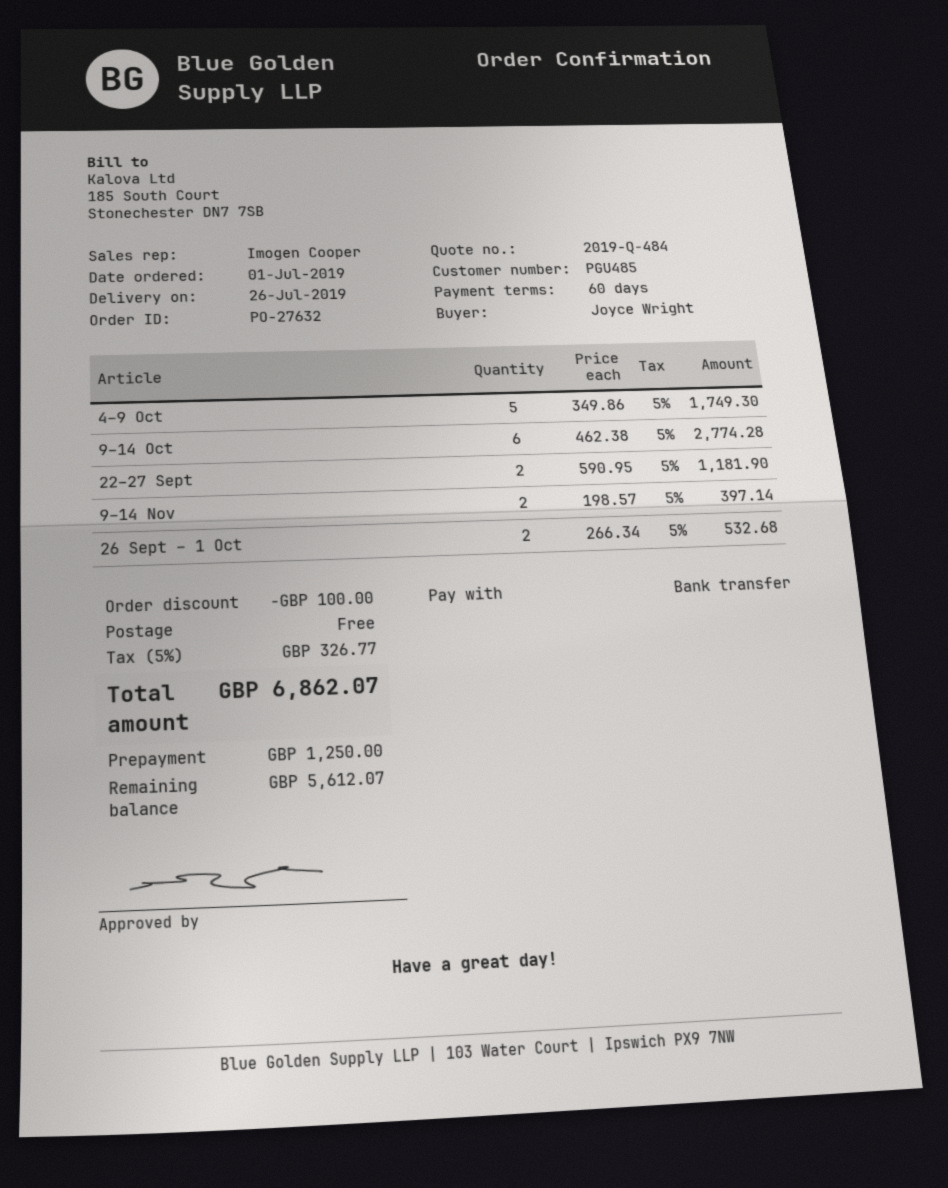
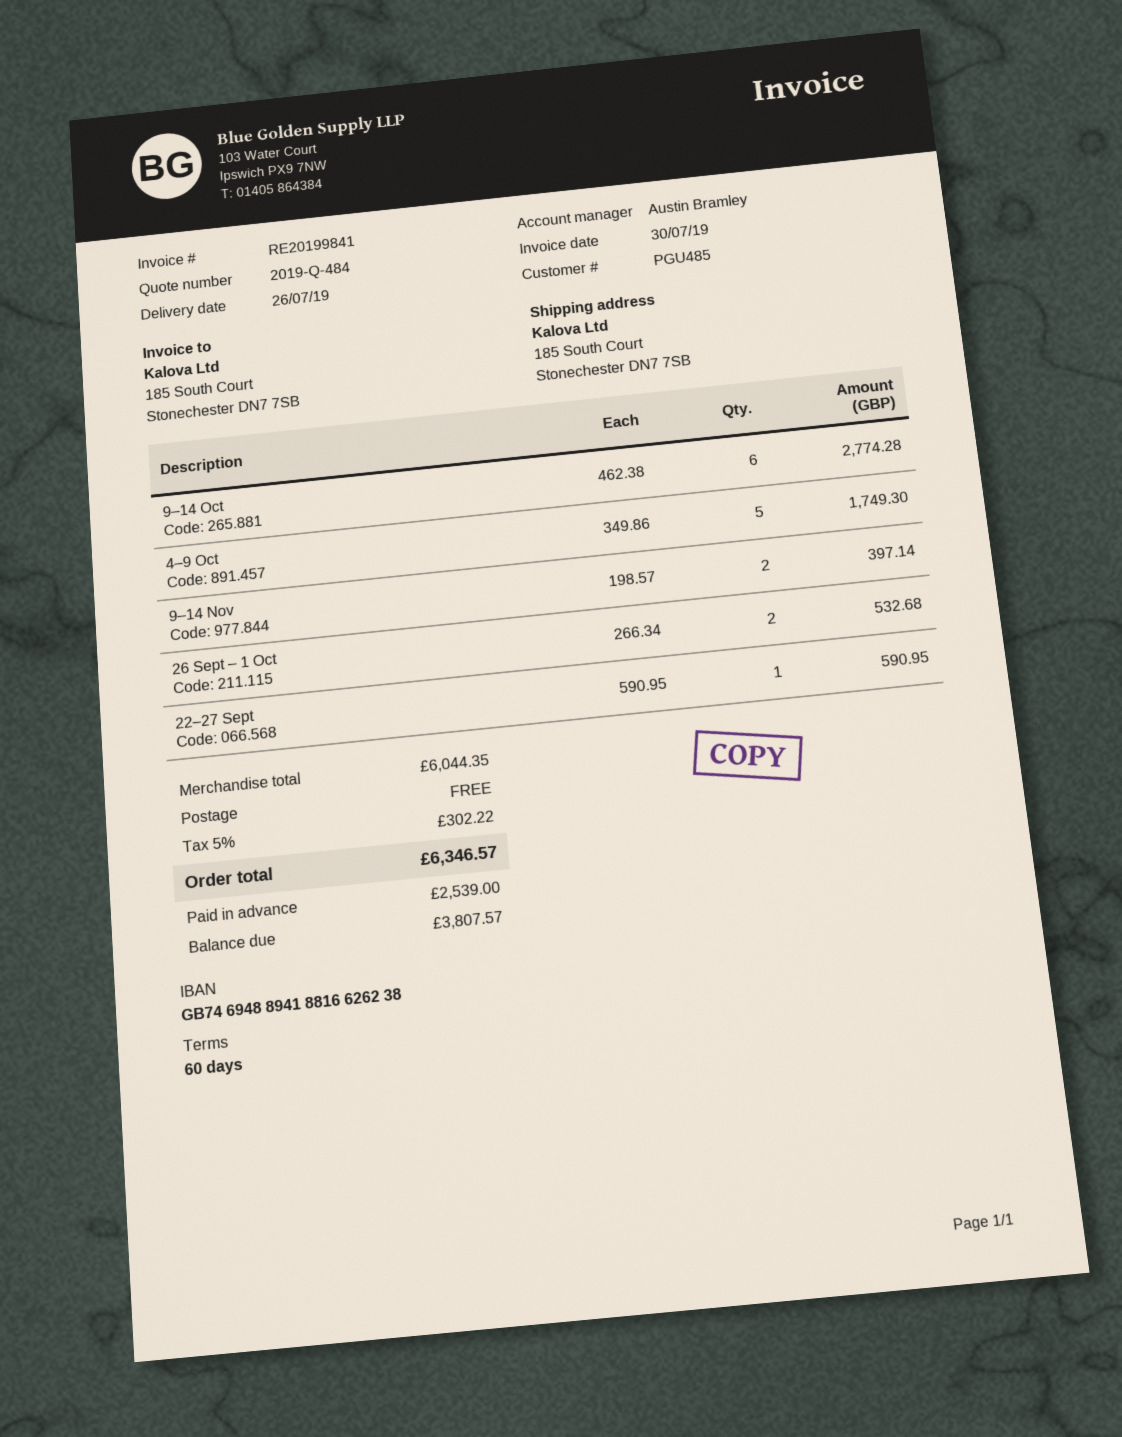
sales rep: Imogen Cooper -> Austin Bramley
22–27 Sept: 2 x 590.95 = 1181.90 -> 1 x 590.95 = 590.95
discount: 100.00 -> none
tax: 5% = 326.77 -> 5% = 302.22
total: 6862.07 -> 6346.57
deposit: 1250.00 -> 2539.00
balance: 5612.07 -> 3807.57

